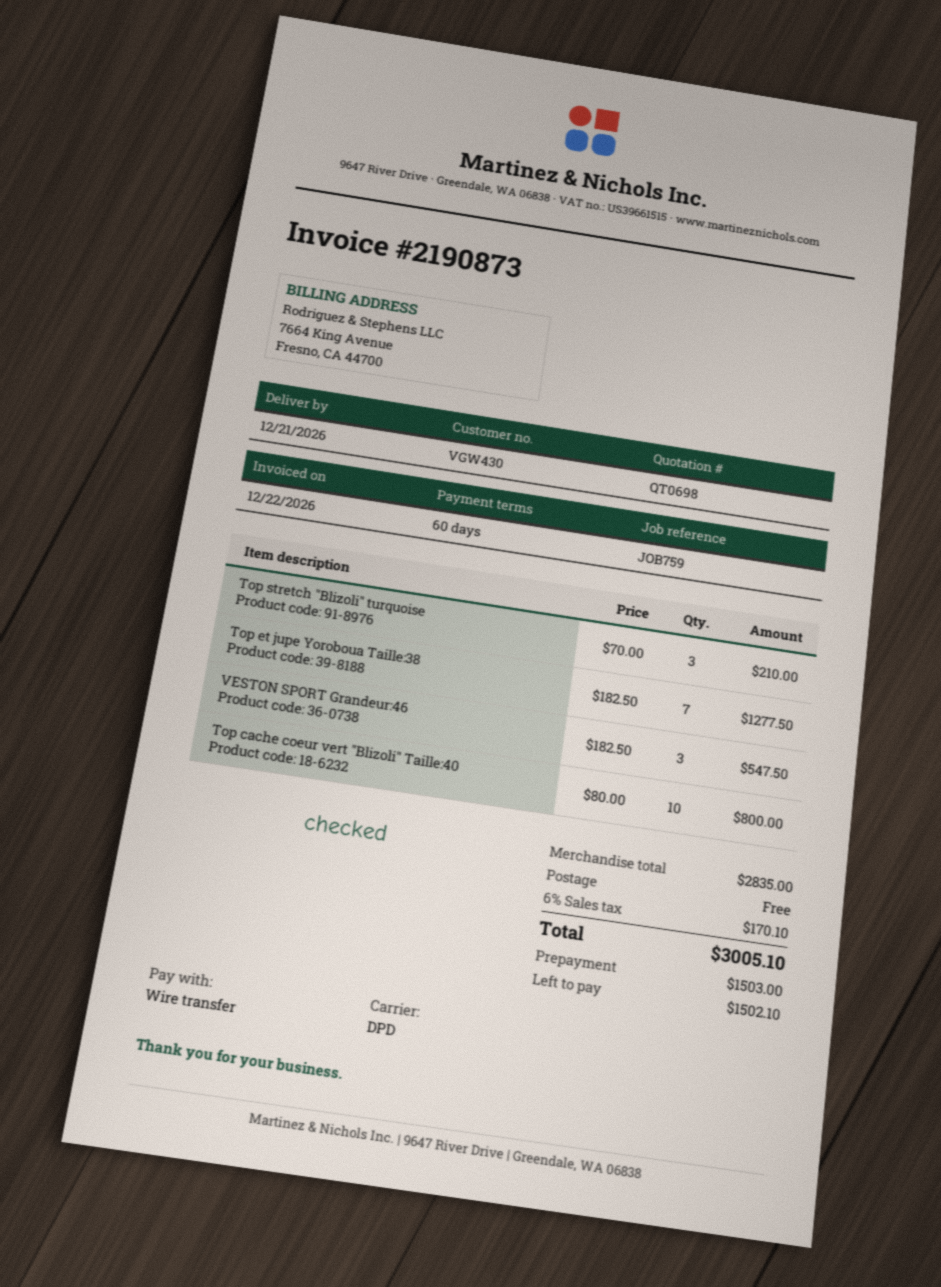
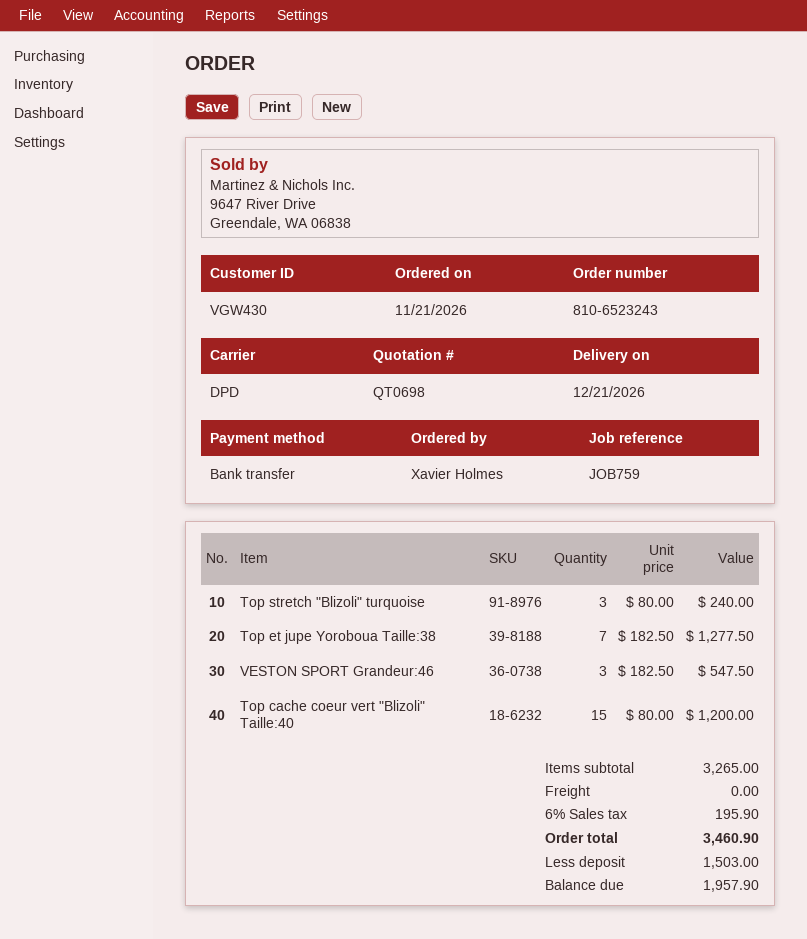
Top stretch "Blizoli" turquoise: 3 x 70.00 = 210.00 -> 3 x 80.00 = 240.00
Top cache coeur vert "Blizoli" Taille:40: 10 x 80.00 = 800.00 -> 15 x 80.00 = 1200.00
subtotal: 2835.00 -> 3265.00
tax: 6% = 170.10 -> 6% = 195.90
total: 3005.10 -> 3460.90
balance: 1502.10 -> 1957.90

